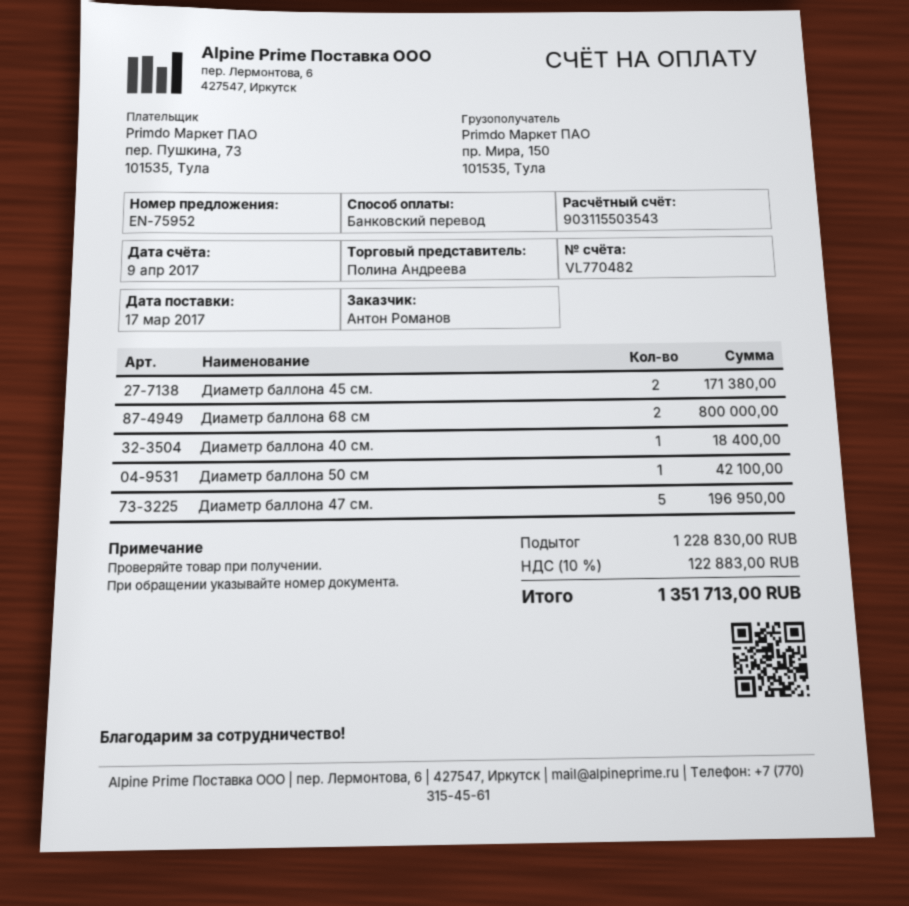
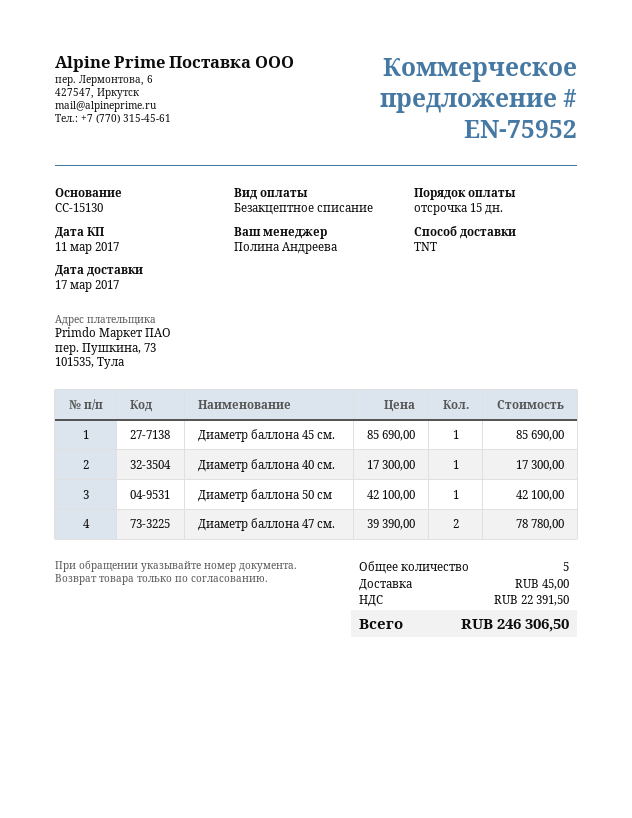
payment method: bank transfer -> direct debit
Диаметр баллона 45 см.: 2 for 171380.00 -> 1 for 85690.00
Диаметр баллона 68 см: 2 for 800000.00 -> none
Диаметр баллона 40 см.: 1 for 18400.00 -> 1 for 17300.00
Диаметр баллона 47 см.: 5 for 196950.00 -> 2 for 78780.00
shipping: none -> 45.00
tax: 122883.00 -> 22391.50
total: 1351713.00 -> 246306.50

